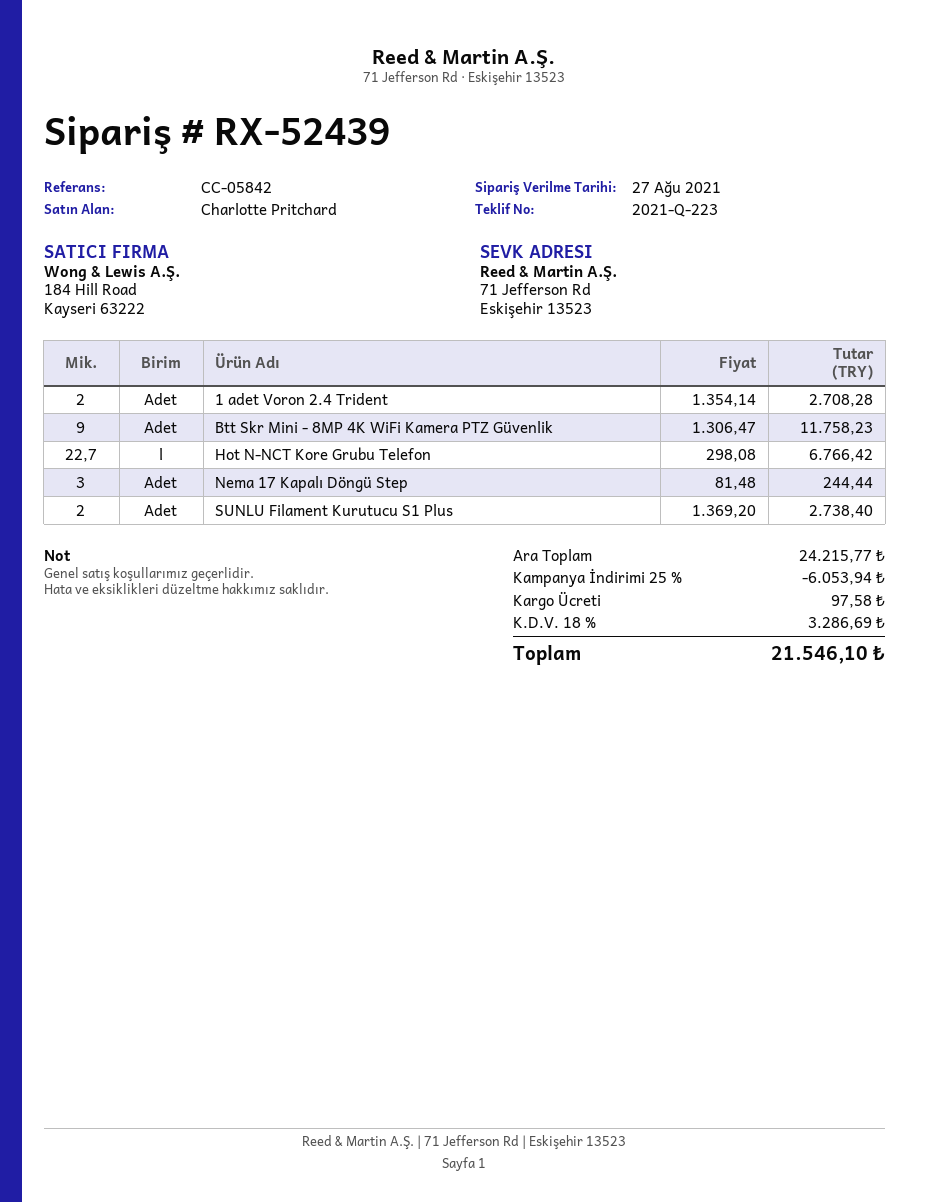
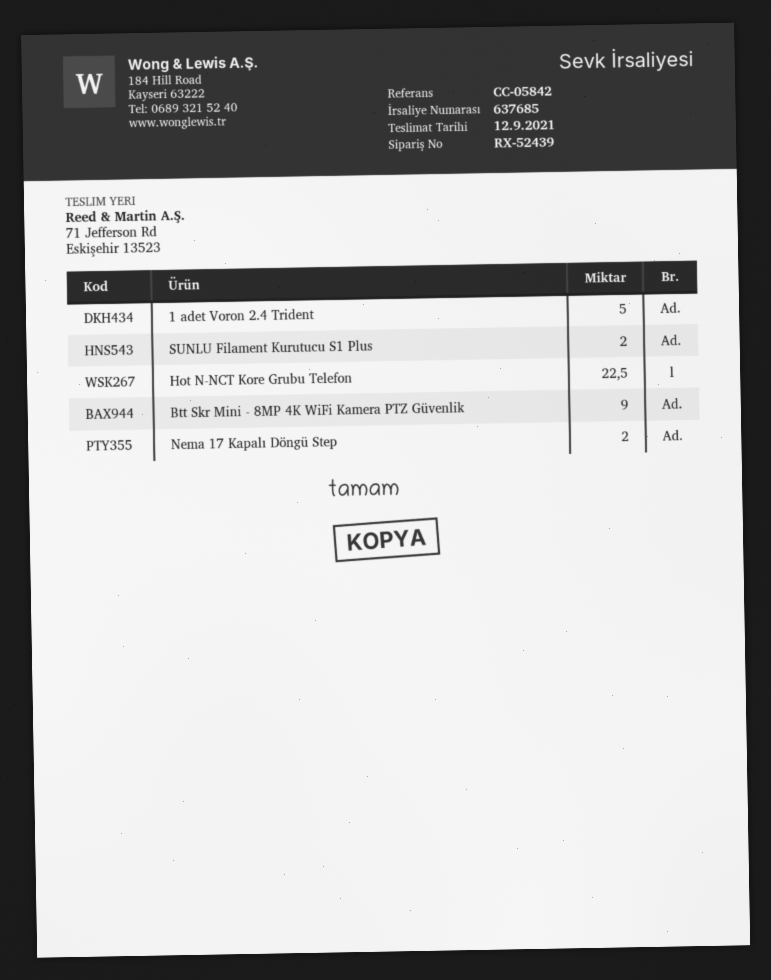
1 adet Voron 2.4 Trident: 2 -> 5
Hot N-NCT Kore Grubu Telefon: 22.7 -> 22.5
Nema 17 Kapalı Döngü Step: 3 -> 2

